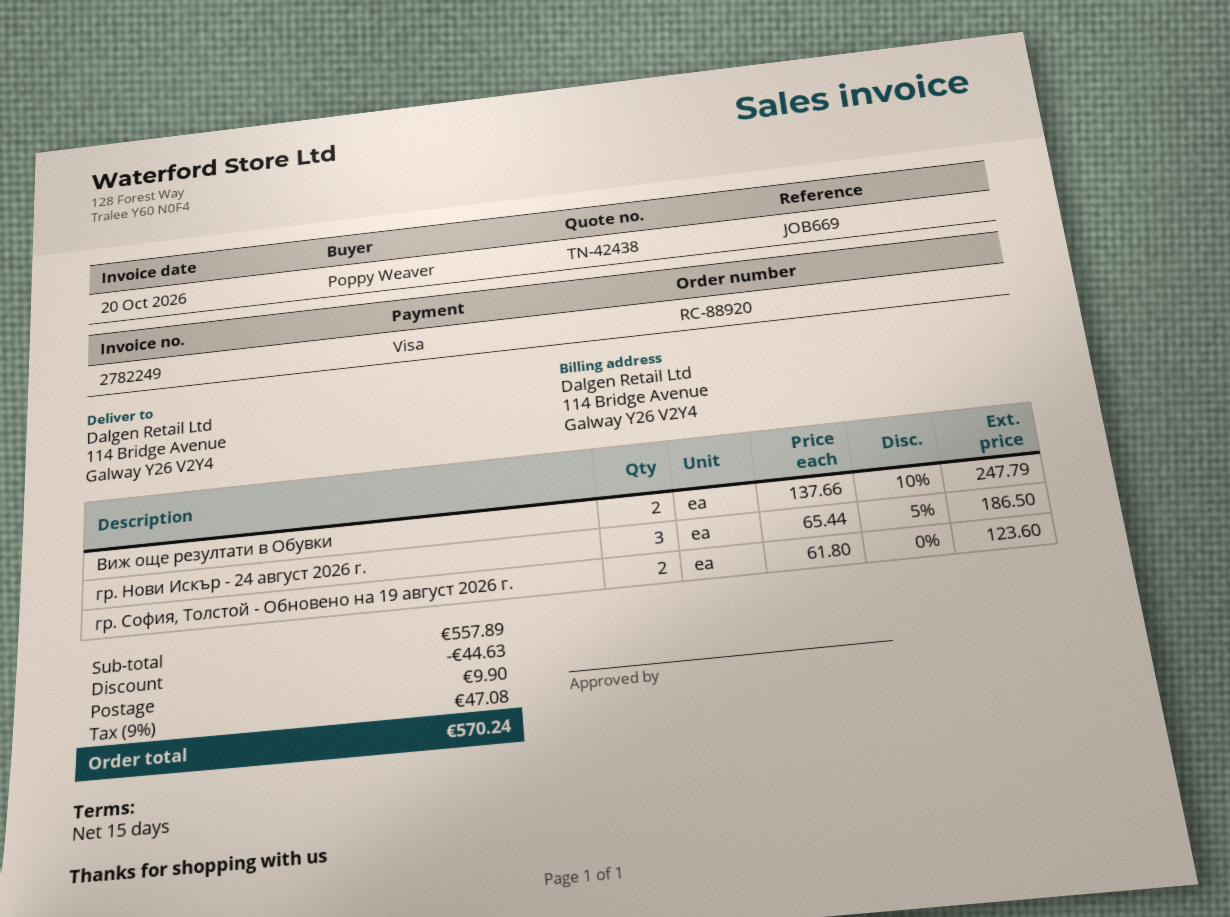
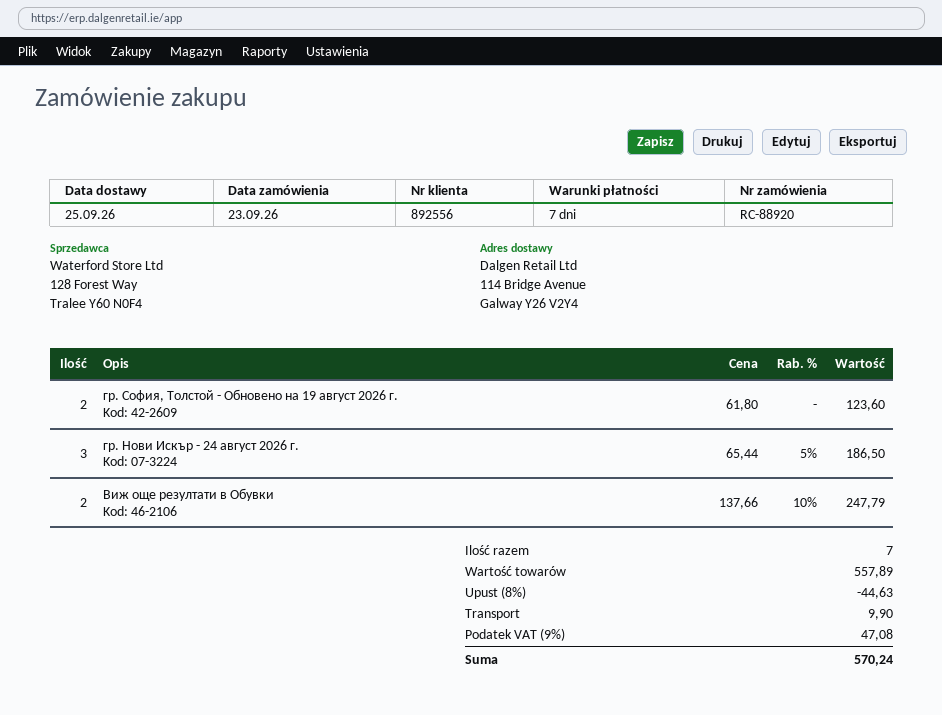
payment terms: 15 days -> 7 days

